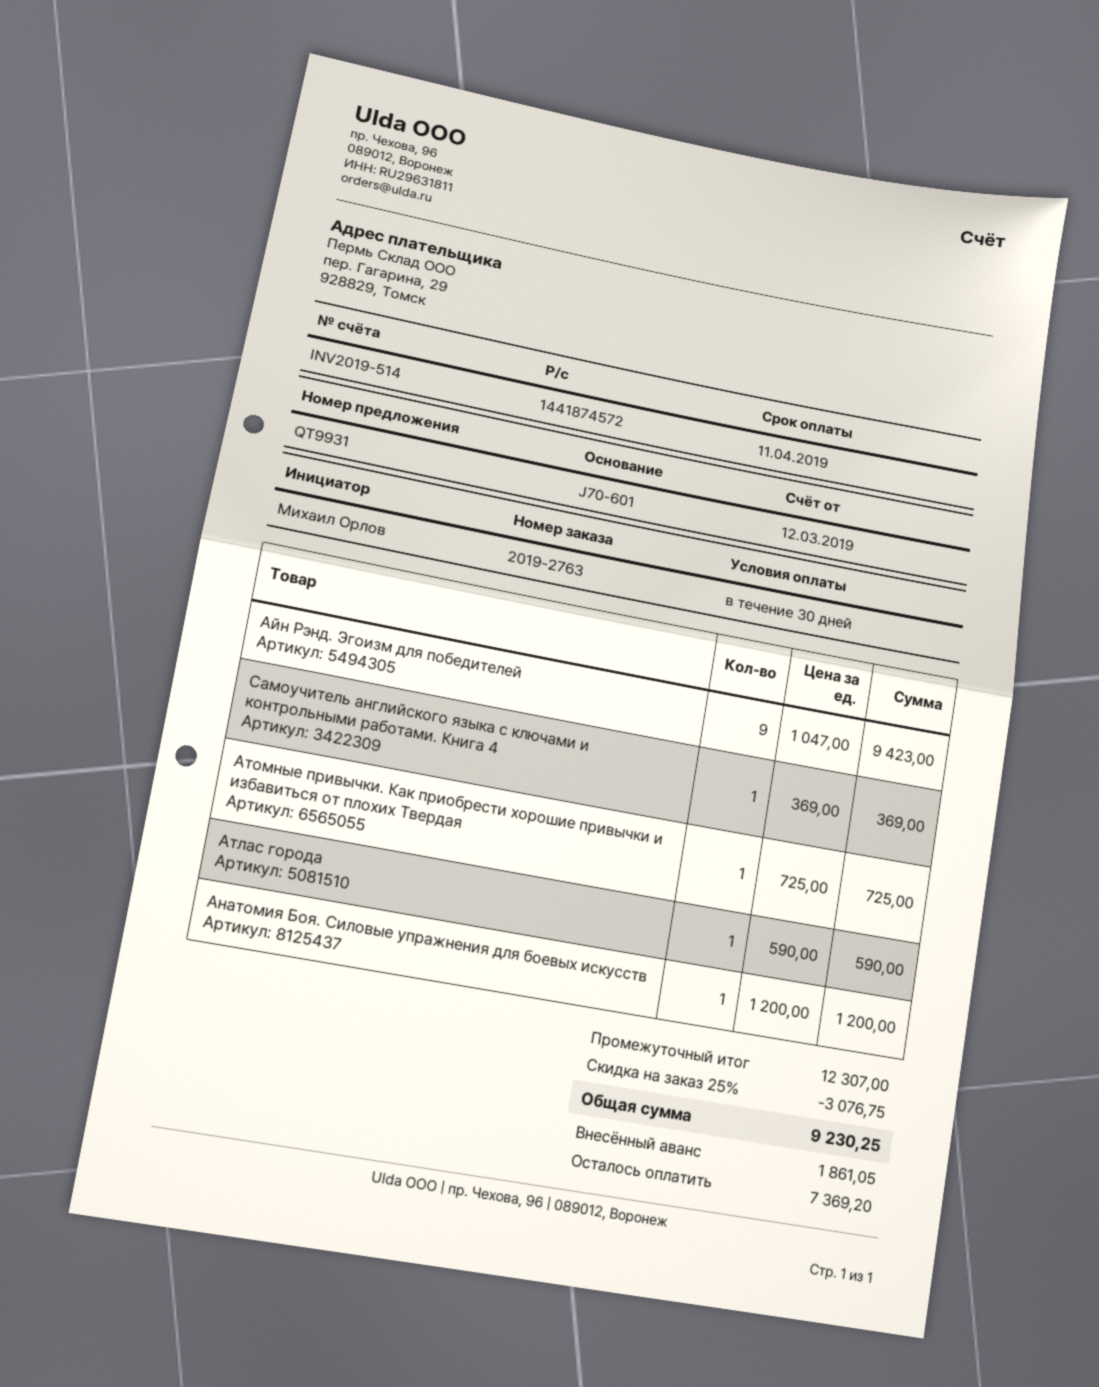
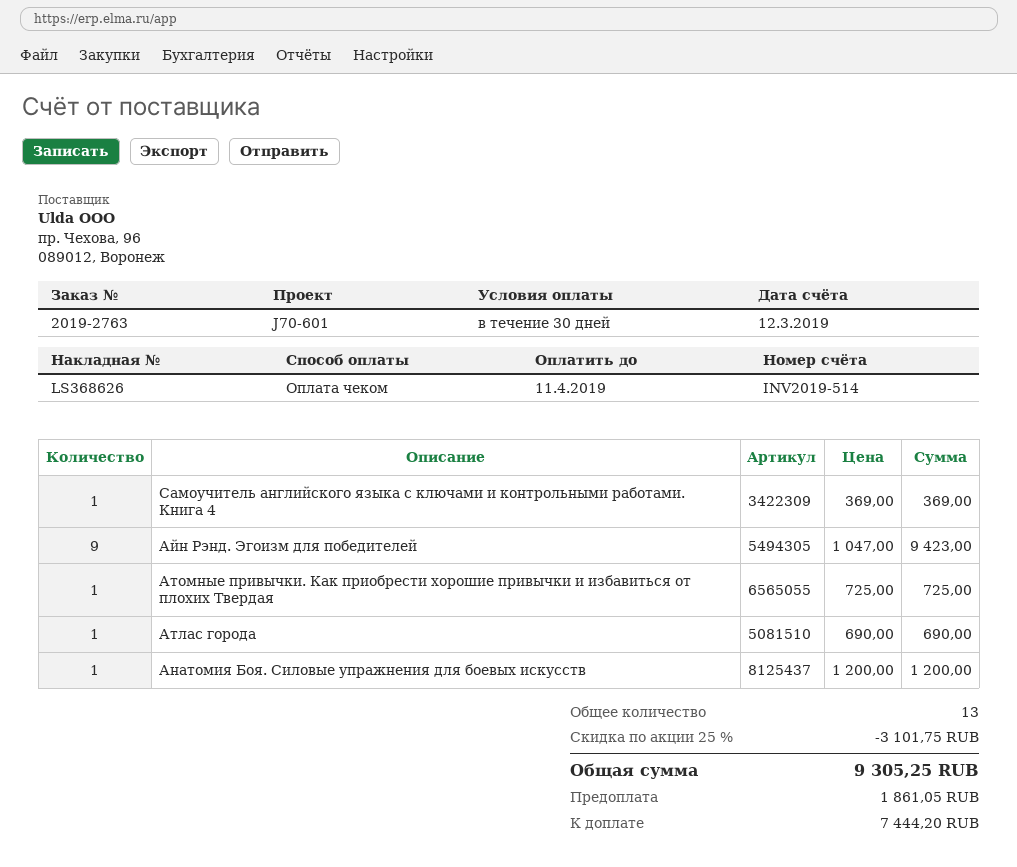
Атлас города: 1 x 590.00 = 590.00 -> 1 x 690.00 = 690.00
discount: 25% = 3076.75 -> 25% = 3101.75
total: 9230.25 -> 9305.25
balance: 7369.20 -> 7444.20

